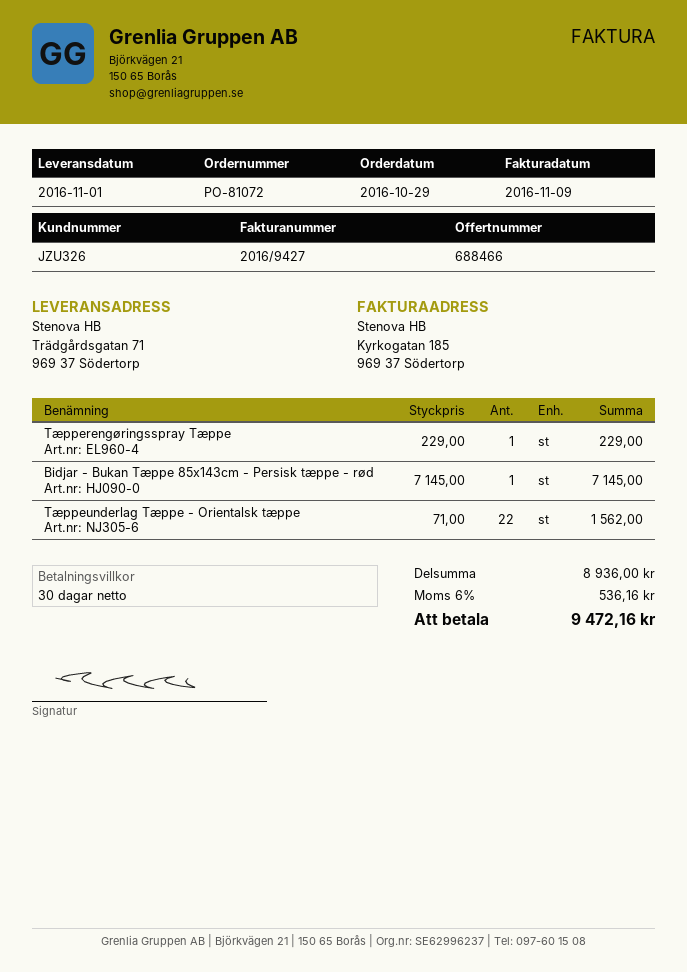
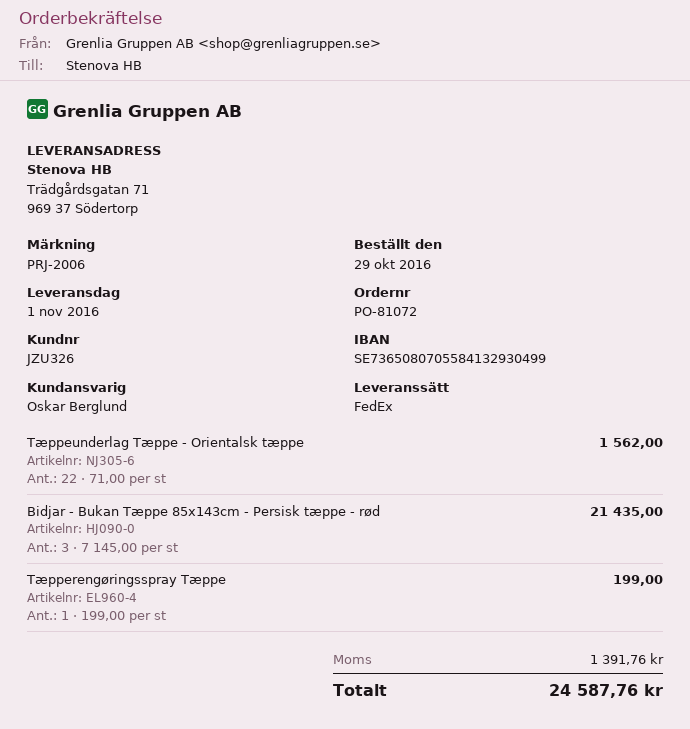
Tæpperengøringsspray Tæppe: 1 x 229.00 = 229.00 -> 1 x 199.00 = 199.00
Bidjar - Bukan Tæppe 85x143cm - Persisk tæppe - rød: 1 x 7145.00 = 7145.00 -> 3 x 7145.00 = 21435.00
tax: 536.16 -> 1391.76
total: 9472.16 -> 24587.76

